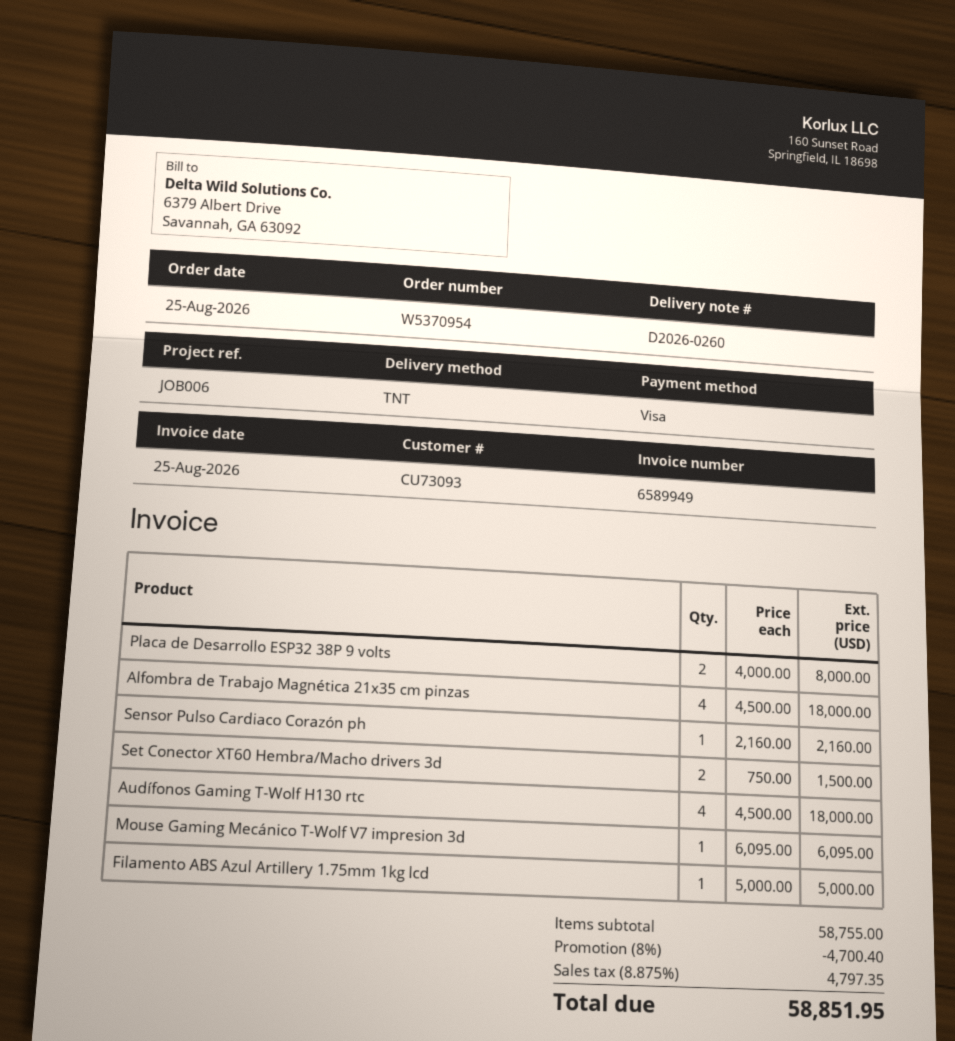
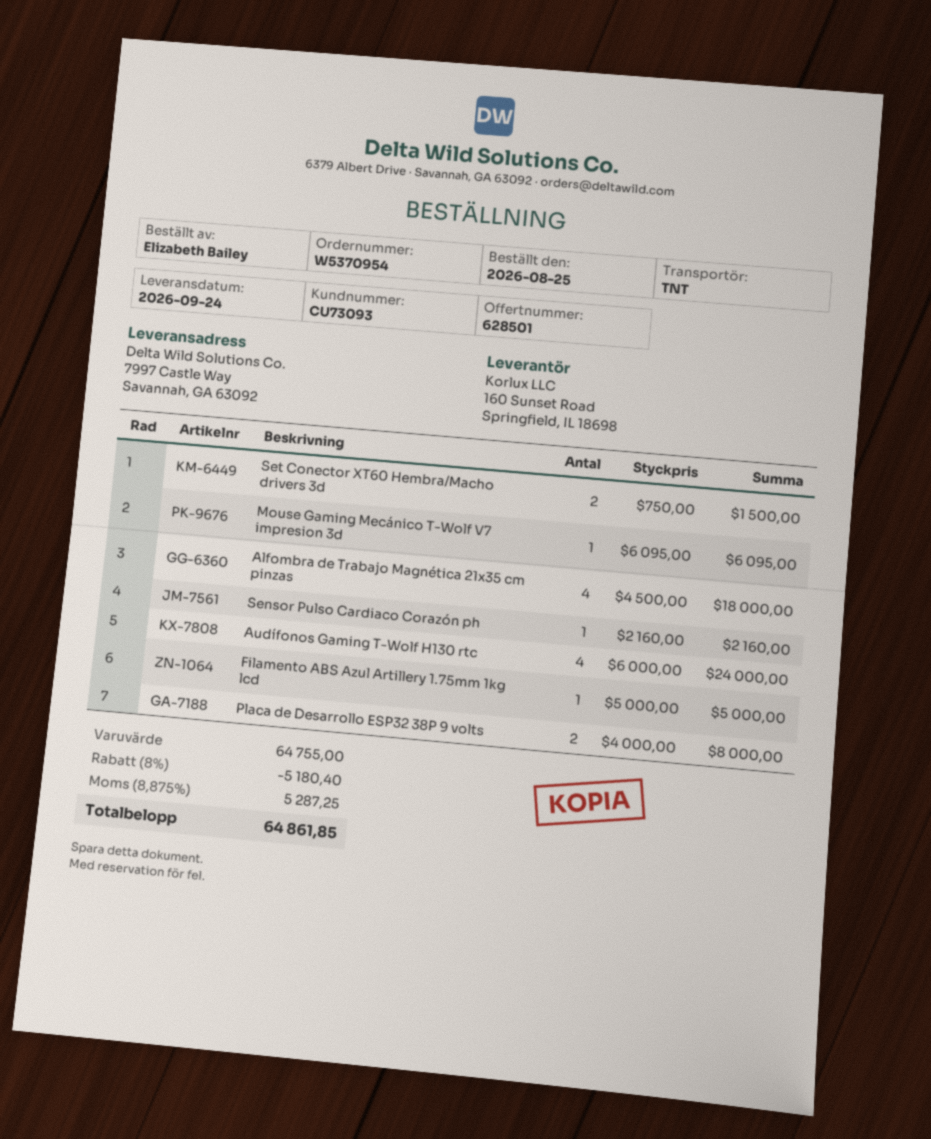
Audífonos Gaming T-Wolf H130 rtc: 4 x 4500.00 = 18000.00 -> 4 x 6000.00 = 24000.00
subtotal: 58755.00 -> 64755.00
discount: 8% = 4700.40 -> 8% = 5180.40
tax: 8.875% = 4797.35 -> 8.875% = 5287.25
total: 58851.95 -> 64861.85

